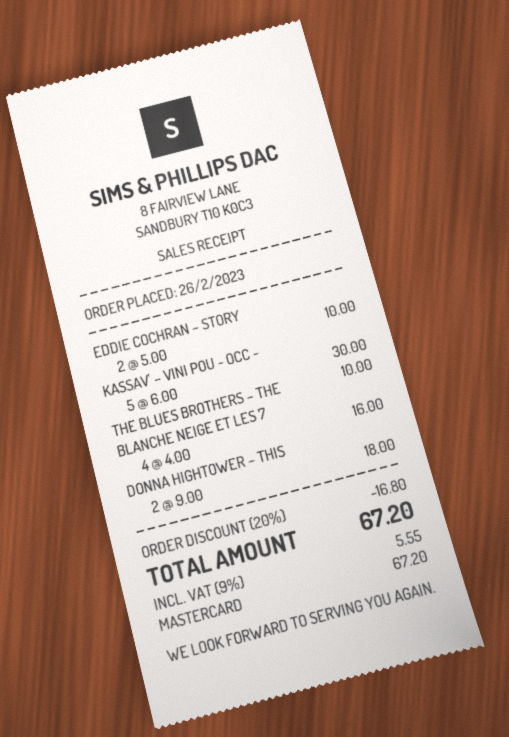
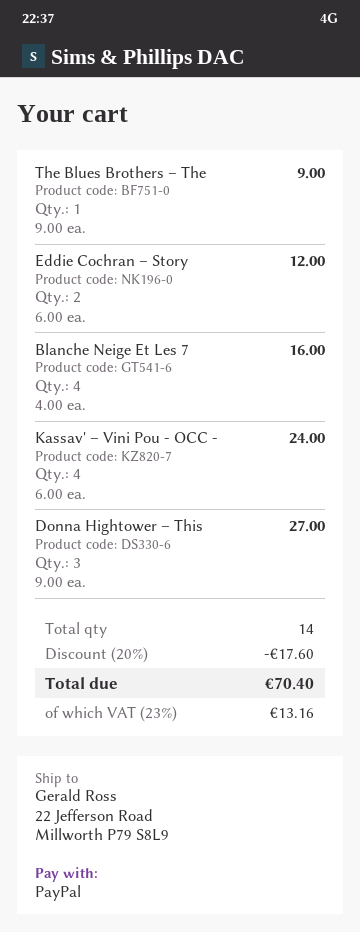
payment method: Mastercard -> PayPal
EDDIE COCHRAN – STORY: 2 x 5.00 = 10.00 -> 2 x 6.00 = 12.00
KASSAV' – VINI POU - OCC -: 5 x 6.00 = 30.00 -> 4 x 6.00 = 24.00
THE BLUES BROTHERS – THE: 1 x 10.00 = 10.00 -> 1 x 9.00 = 9.00
DONNA HIGHTOWER – THIS: 2 x 9.00 = 18.00 -> 3 x 9.00 = 27.00
discount: 20% = 16.80 -> 20% = 17.60
tax: 9% = 5.55 -> 23% = 13.16
total: 67.20 -> 70.40

